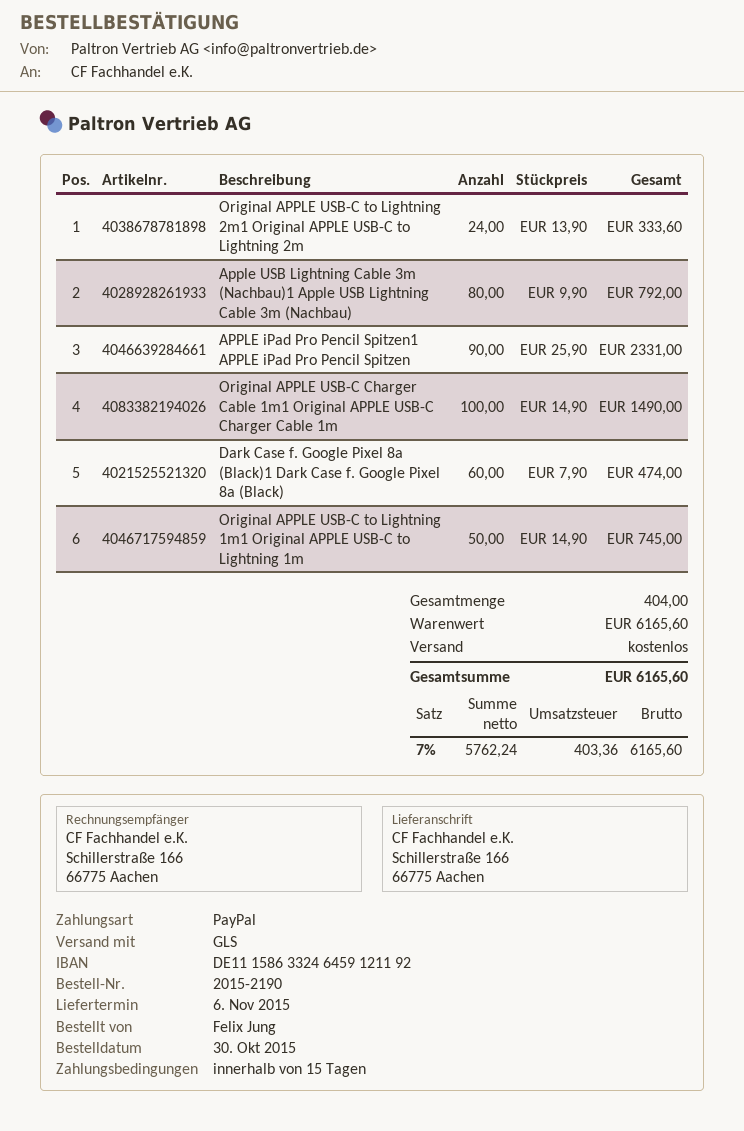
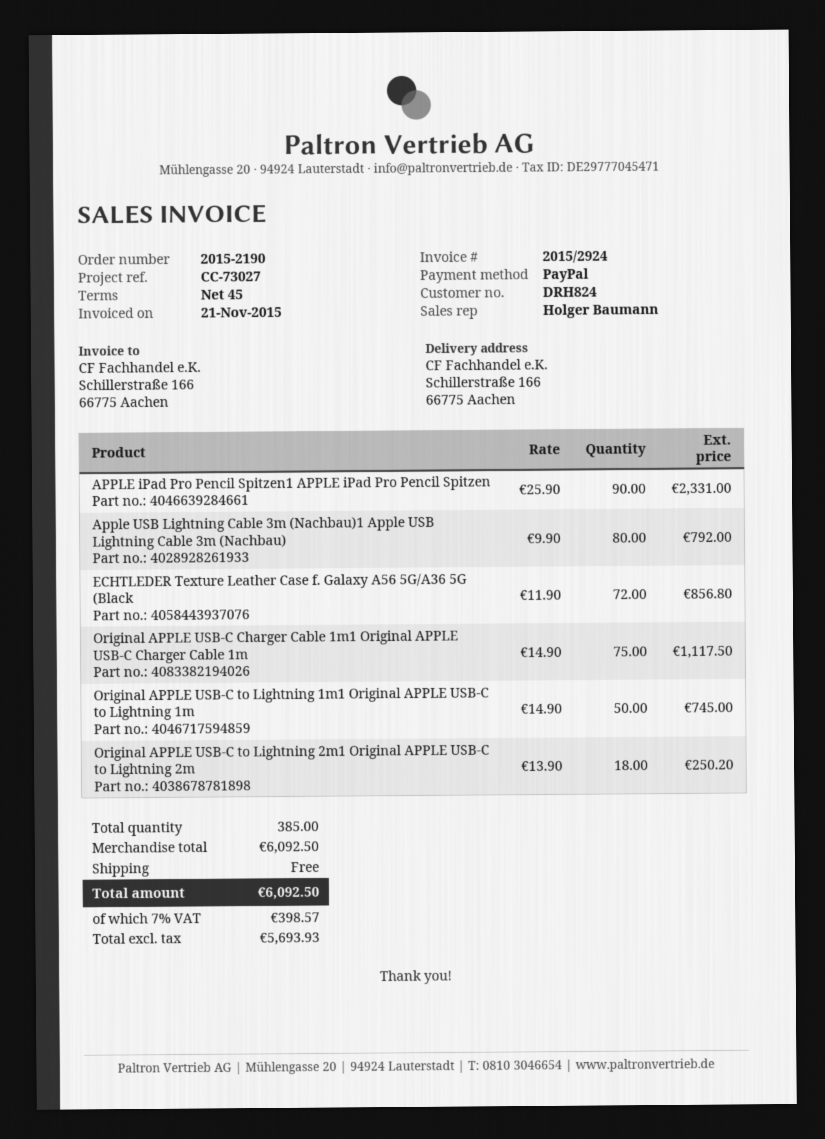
payment terms: 15 days -> 45 days
Original APPLE USB-C to Lightning 2m1 Original APPLE USB-C to Lightning 2m: 24 x 13.90 = 333.60 -> 18 x 13.90 = 250.20
Original APPLE USB-C Charger Cable 1m1 Original APPLE USB-C Charger Cable 1m: 100 x 14.90 = 1490.00 -> 75 x 14.90 = 1117.50
Dark Case f. Google Pixel 8a (Black)1 Dark Case f. Google Pixel 8a (Black): 60 x 7.90 = 474.00 -> none
ECHTLEDER Texture Leather Case f. Galaxy A56 5G/A36 5G (Black: none -> 72 x 11.90 = 856.80
total quantity: 404 -> 385
subtotal: 6165.60 -> 6092.50
net: 5762.24 -> 5693.93
tax: 7% = 403.36 -> 7% = 398.57
total: 6165.60 -> 6092.50

